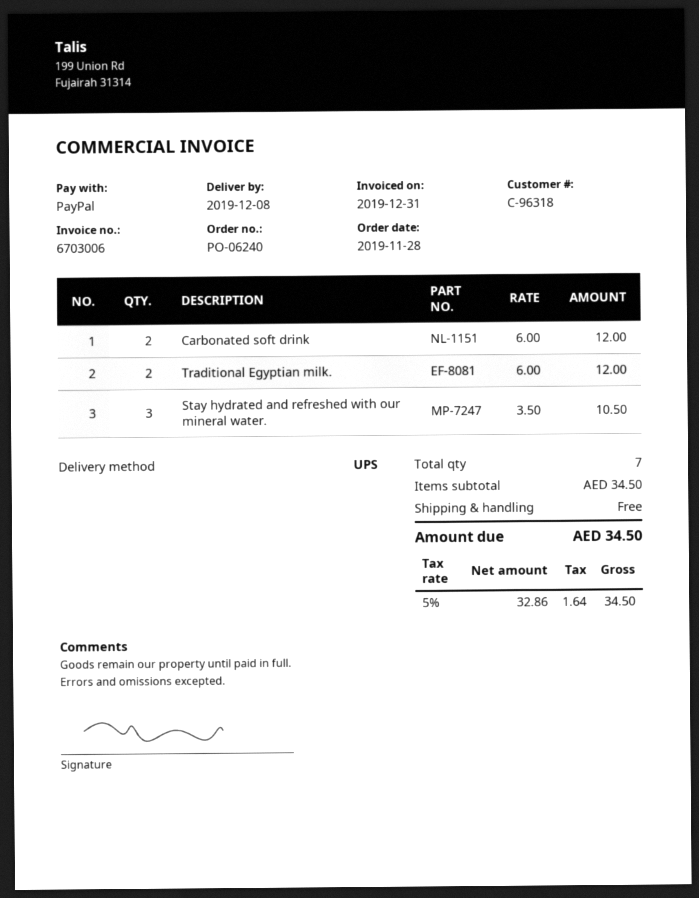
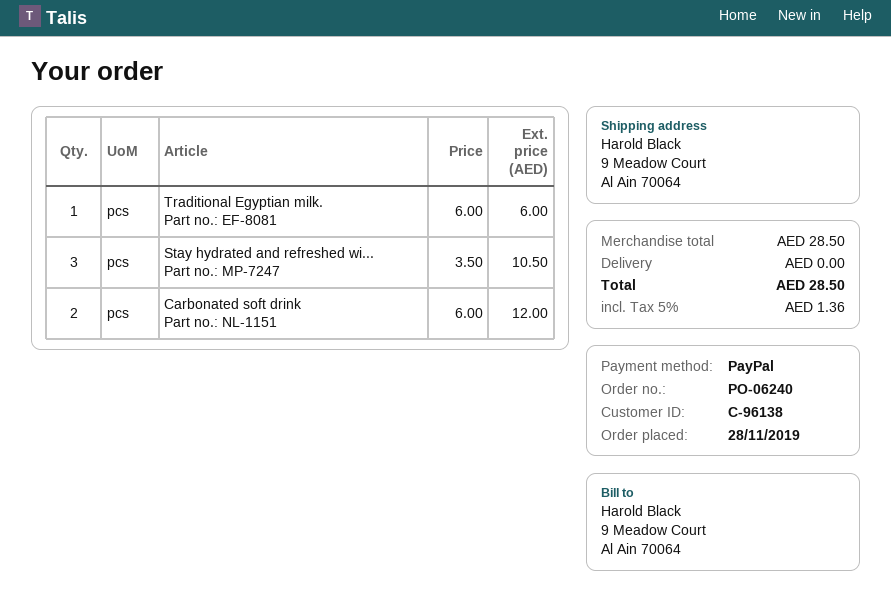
customer number: C-96318 -> C-96138
Traditional Egyptian milk.: 2 x 6.00 = 12.00 -> 1 x 6.00 = 6.00
subtotal: 34.50 -> 28.50
tax: 5% = 1.64 -> 5% = 1.36
total: 34.50 -> 28.50

